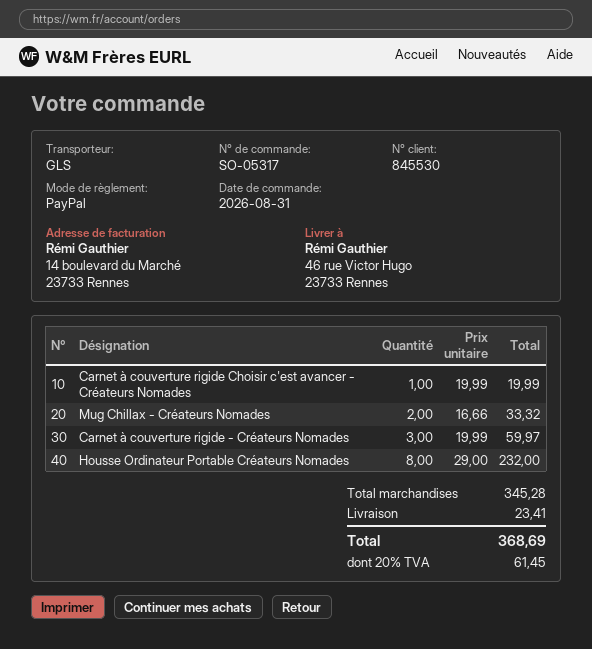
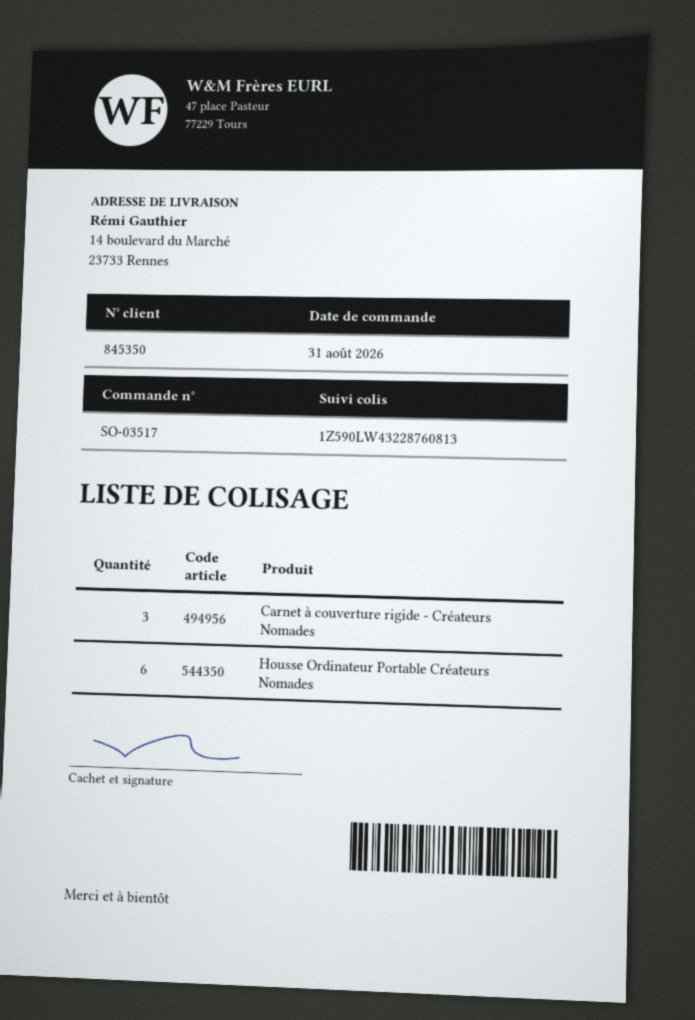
order number: SO-05317 -> SO-03517
customer number: 845530 -> 845350
ship to: 46 rue Victor Hugo, 23733 Rennes -> 14 boulevard du Marché, 23733 Rennes
Carnet à couverture rigide Choisir c'est avancer - Créateurs Nomades: 1 -> none
Mug Chillax - Créateurs Nomades: 2 -> none
Housse Ordinateur Portable Créateurs Nomades: 8 -> 6

